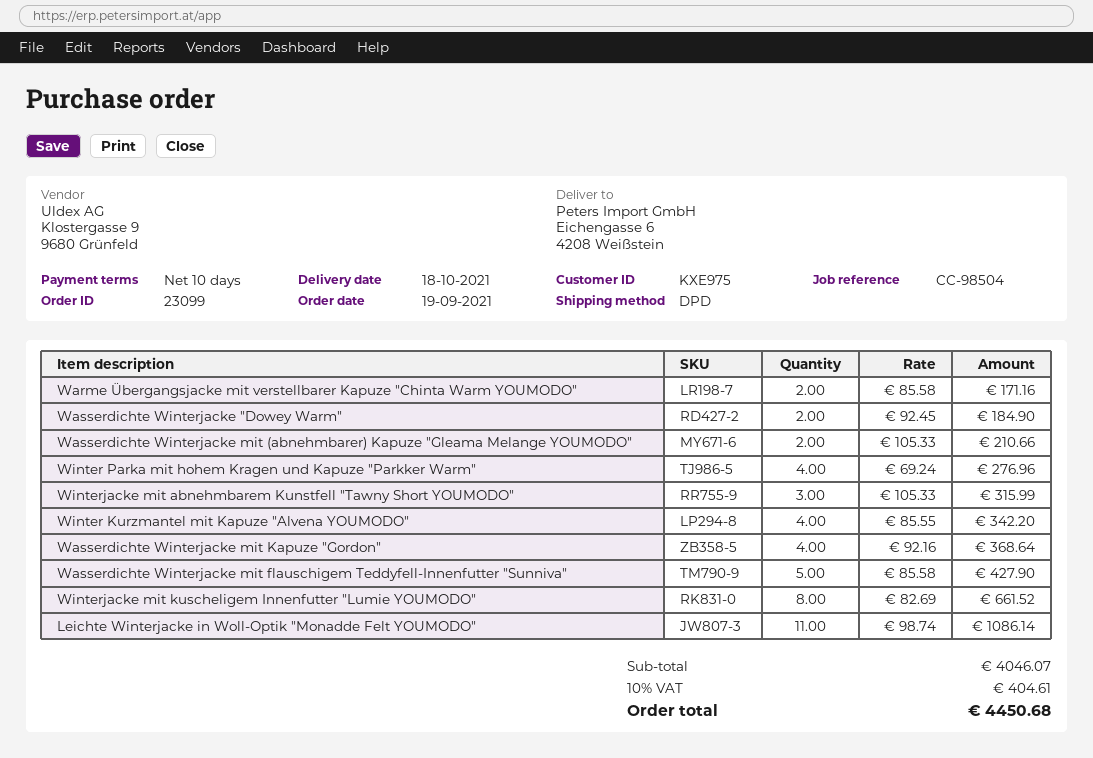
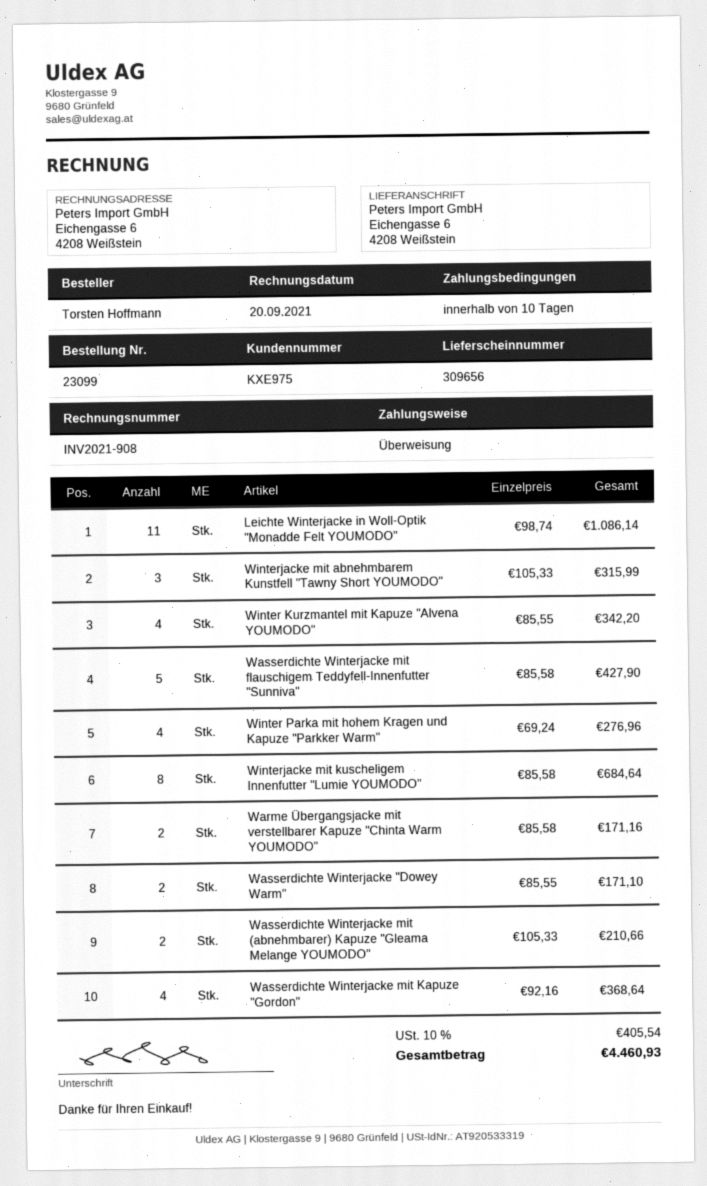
Wasserdichte Winterjacke "Dowey Warm": 2 x 92.45 = 184.90 -> 2 x 85.55 = 171.10
Winterjacke mit kuscheligem Innenfutter "Lumie YOUMODO": 8 x 82.69 = 661.52 -> 8 x 85.58 = 684.64
tax: 10% = 404.61 -> 10% = 405.54
total: 4450.68 -> 4460.93

